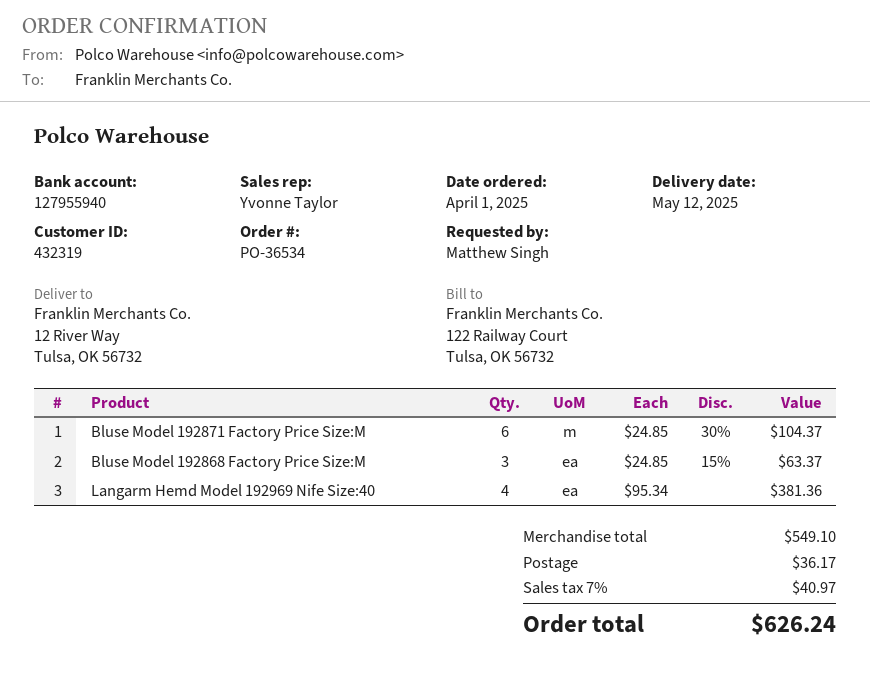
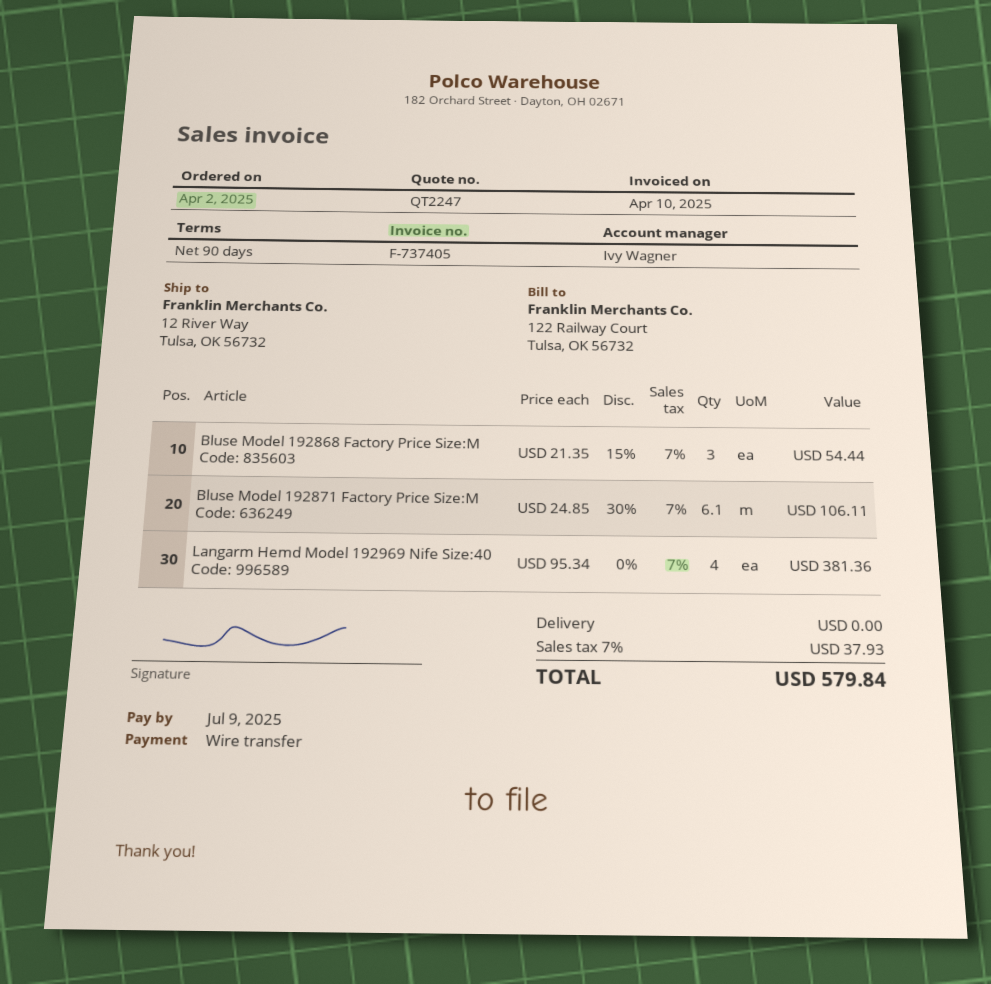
order date: 2025-04-01 -> 2025-04-02
sales rep: Yvonne Taylor -> Ivy Wagner
Bluse Model 192871 Factory Price Size:M: 6 x 24.85 - 30% = 104.37 -> 6.1 x 24.85 - 30% = 106.11
Bluse Model 192868 Factory Price Size:M: 3 x 24.85 - 15% = 63.37 -> 3 x 21.35 - 15% = 54.44
shipping: 36.17 -> 0.00
tax: 7% = 40.97 -> 7% = 37.93
total: 626.24 -> 579.84

